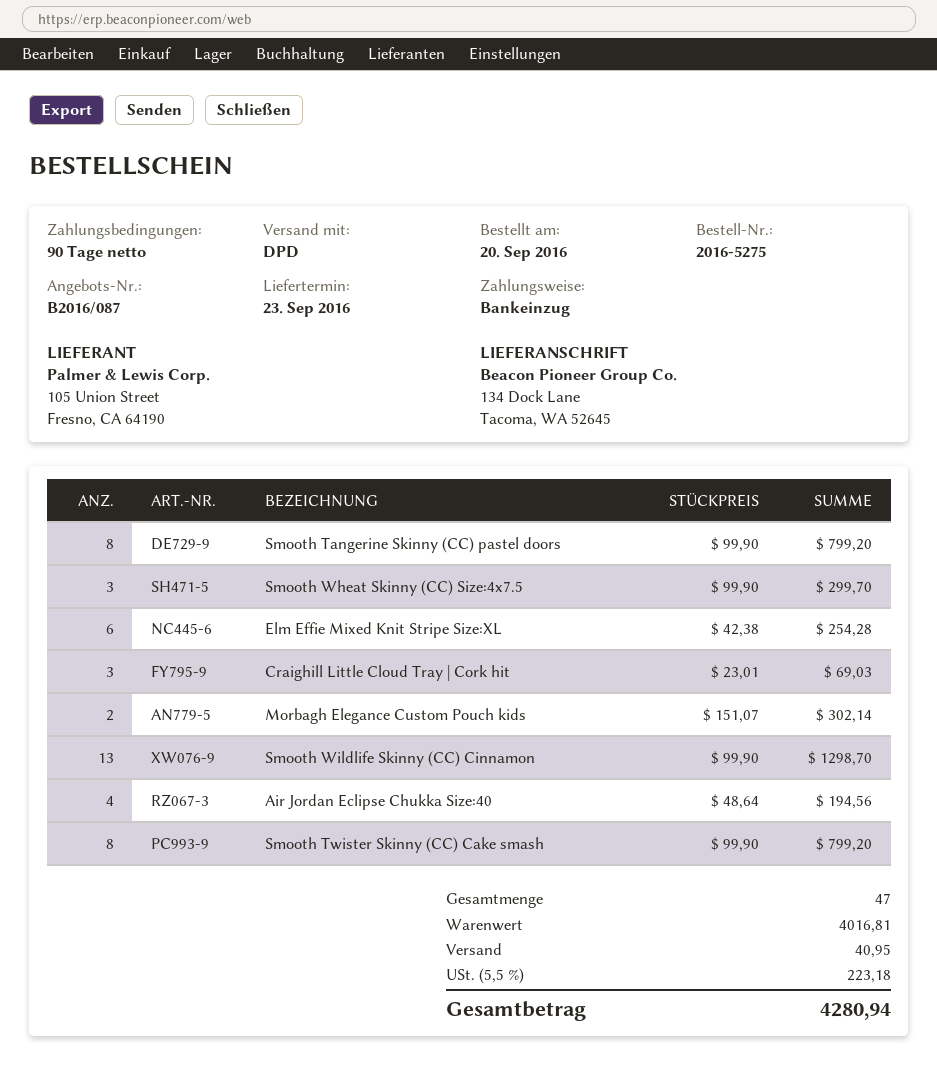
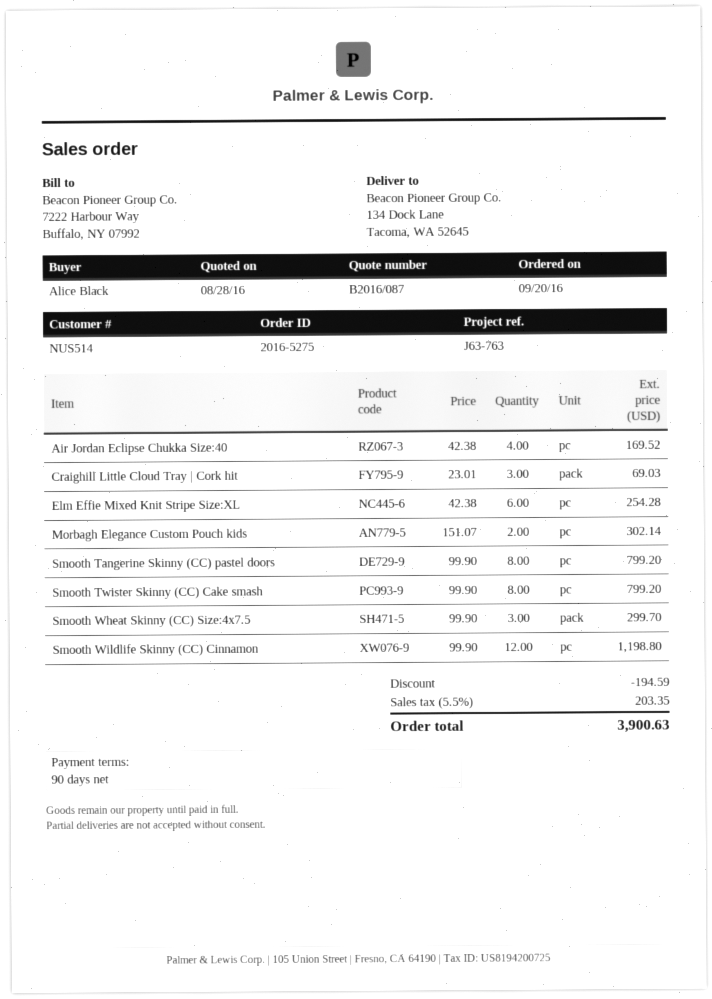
Smooth Wildlife Skinny (CC) Cinnamon: 13 x 99.90 = 1298.70 -> 12 x 99.90 = 1198.80
Air Jordan Eclipse Chukka Size:40: 4 x 48.64 = 194.56 -> 4 x 42.38 = 169.52
discount: none -> 194.59
shipping: 40.95 -> none
tax: 5.5% = 223.18 -> 5.5% = 203.35
total: 4280.94 -> 3900.63

